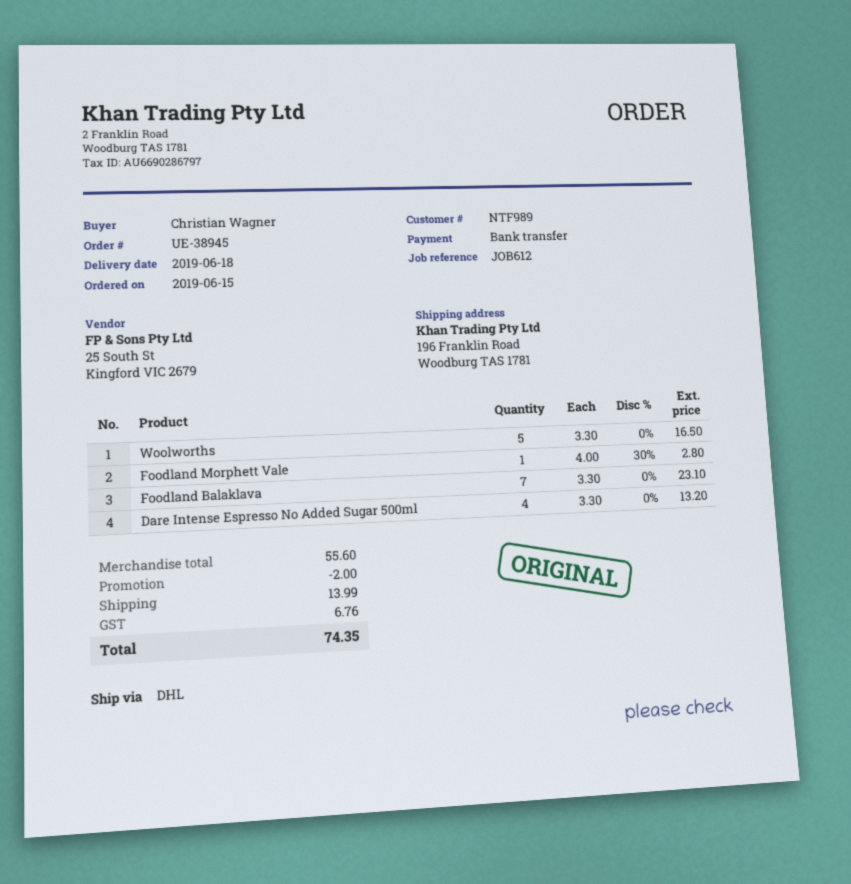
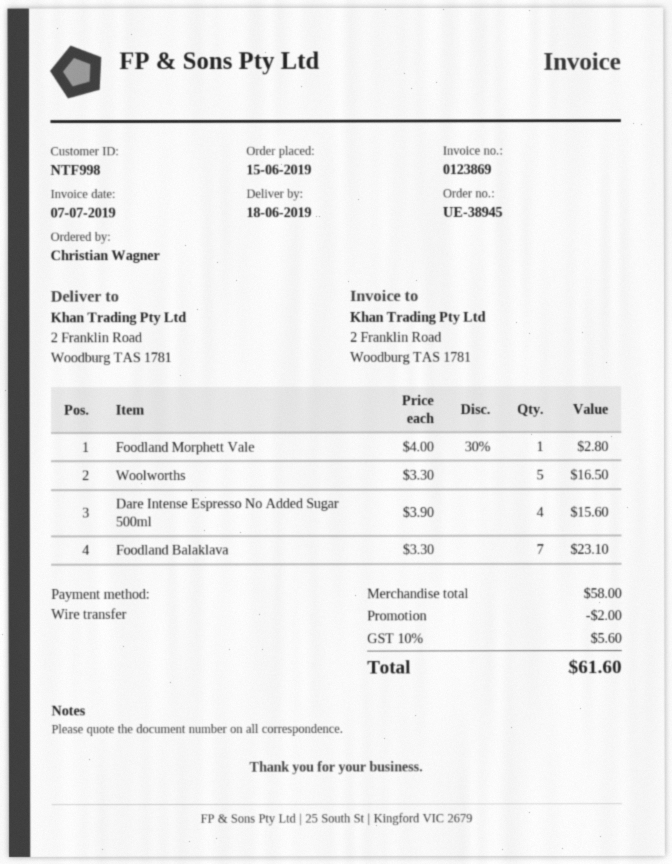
customer number: NTF989 -> NTF998
ship to: 196 Franklin Road, Woodburg TAS 1781 -> 2 Franklin Road, Woodburg TAS 1781
Dare Intense Espresso No Added Sugar 500ml: 4 x 3.30 = 13.20 -> 4 x 3.90 = 15.60
subtotal: 55.60 -> 58.00
shipping: 13.99 -> none
tax: 6.76 -> 5.60
total: 74.35 -> 61.60

